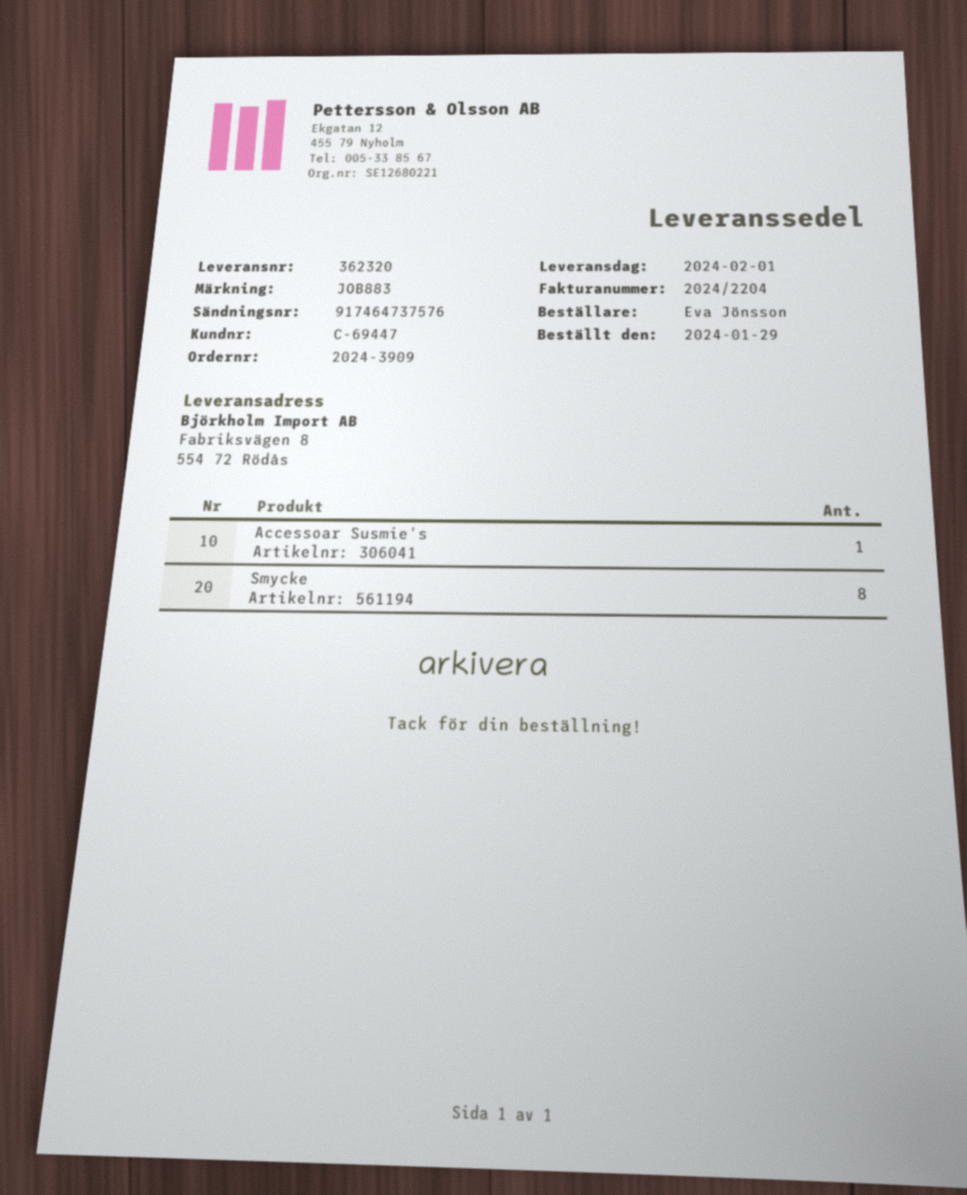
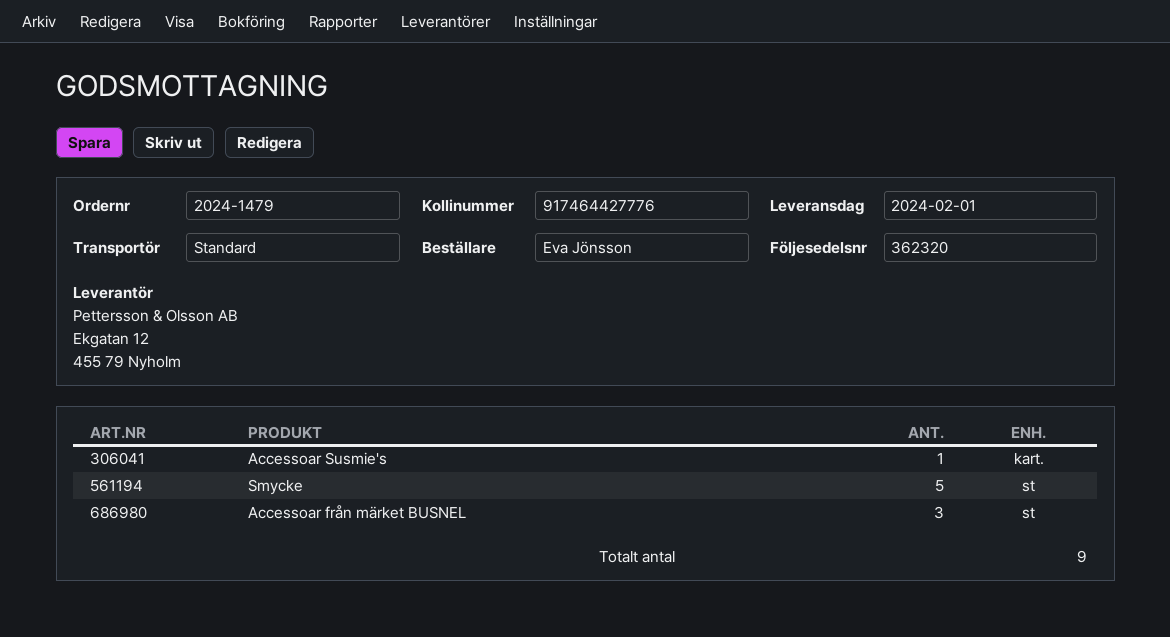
order number: 2024-3909 -> 2024-1479
tracking number: 917464737576 -> 917464427776
Smycke: 8 -> 5
Accessoar från märket BUSNEL: none -> 3

